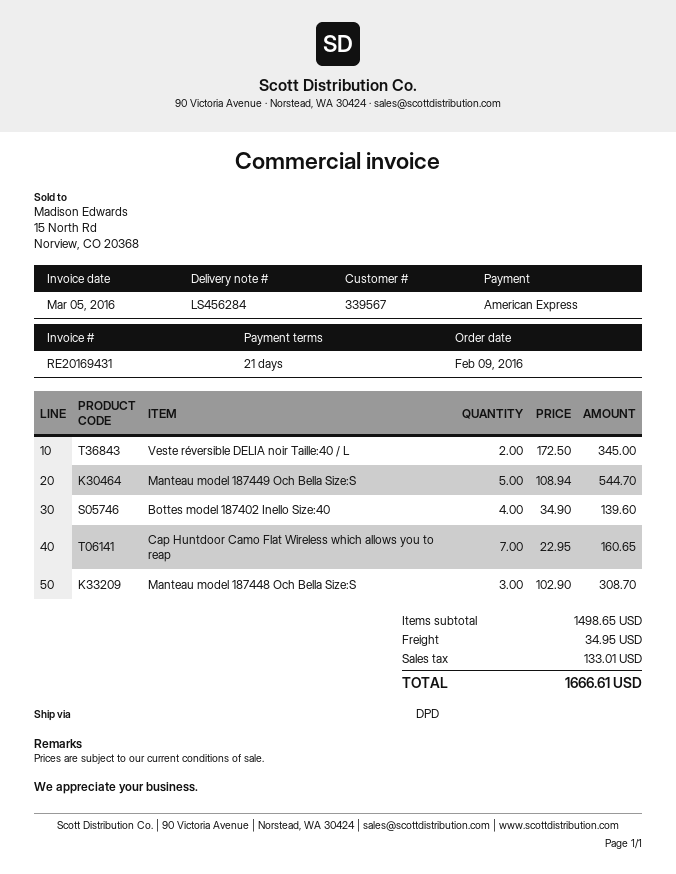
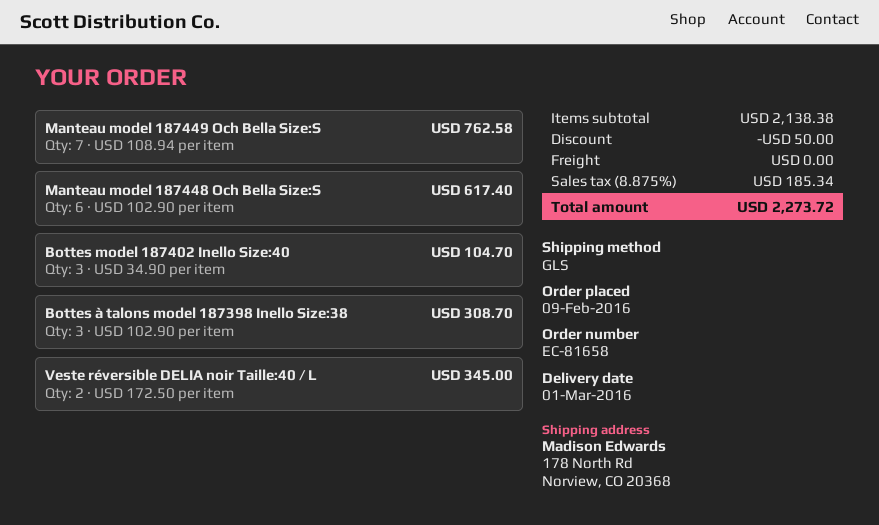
shipping method: DPD -> GLS
Manteau model 187449 Och Bella Size:S: 5 x 108.94 = 544.70 -> 7 x 108.94 = 762.58
Bottes model 187402 Inello Size:40: 4 x 34.90 = 139.60 -> 3 x 34.90 = 104.70
Cap Huntdoor Camo Flat Wireless which allows you to reap: 7 x 22.95 = 160.65 -> none
Manteau model 187448 Och Bella Size:S: 3 x 102.90 = 308.70 -> 6 x 102.90 = 617.40
Bottes à talons model 187398 Inello Size:38: none -> 3 x 102.90 = 308.70
subtotal: 1498.65 -> 2138.38
discount: none -> 50.00
shipping: 34.95 -> 0.00
tax: 133.01 -> 185.34
total: 1666.61 -> 2273.72

